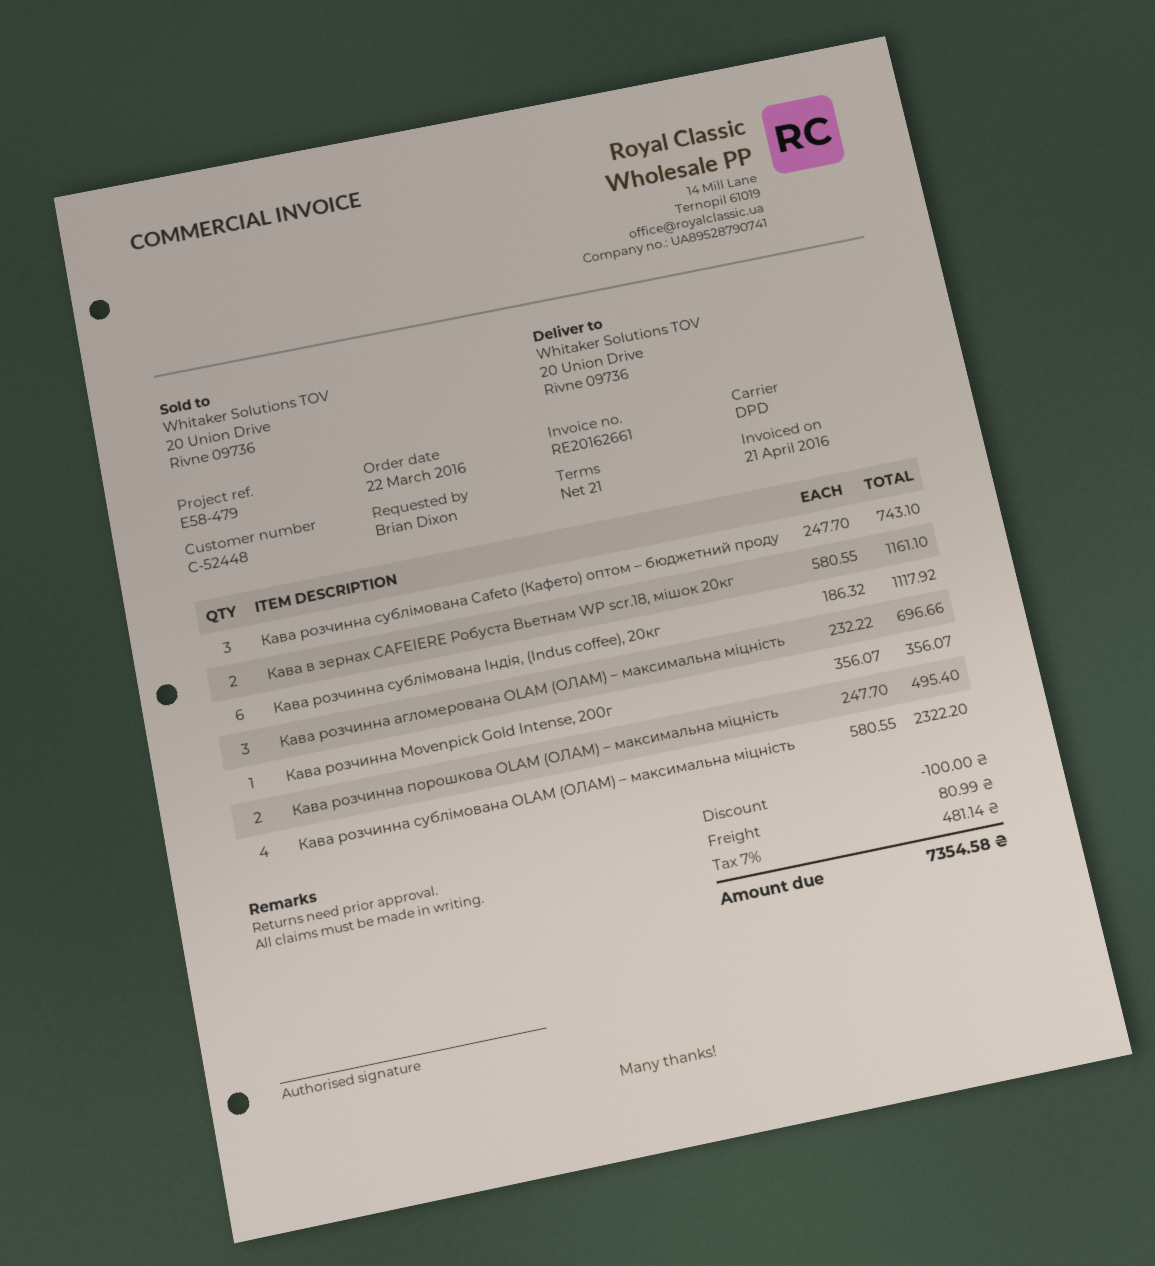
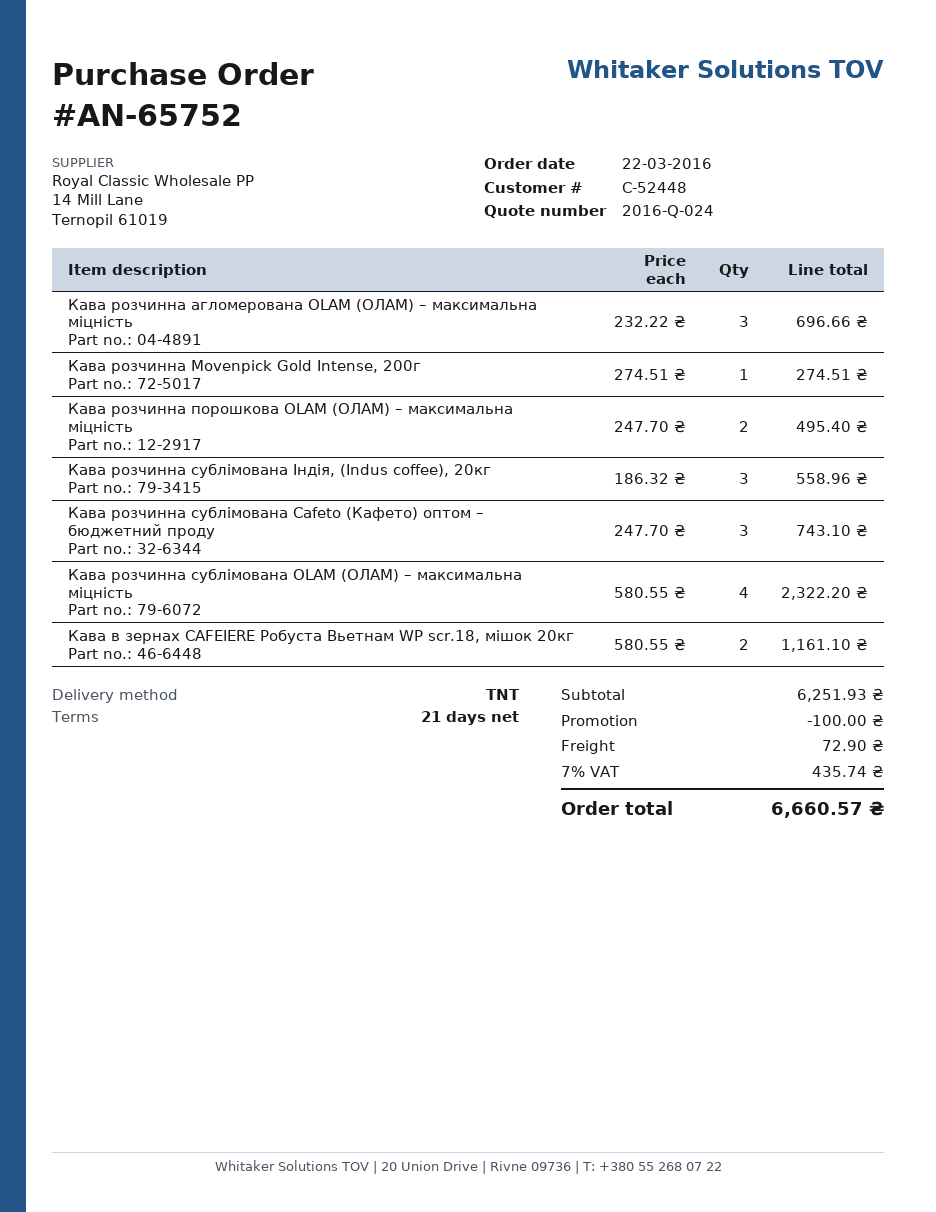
shipping method: DPD -> TNT
Кава розчинна сублімована Індія, (Indus coffee), 20кг: 6 x 186.32 = 1117.92 -> 3 x 186.32 = 558.96
Кава розчинна Movenpick Gold Intense, 200г: 1 x 356.07 = 356.07 -> 1 x 274.51 = 274.51
shipping: 80.99 -> 72.90
tax: 7% = 481.14 -> 7% = 435.74
total: 7354.58 -> 6660.57

